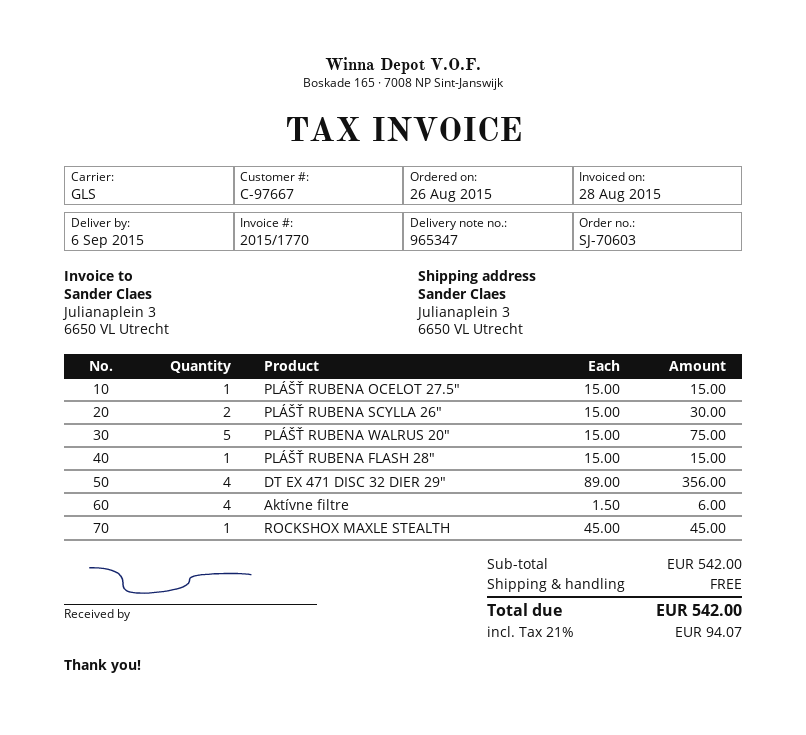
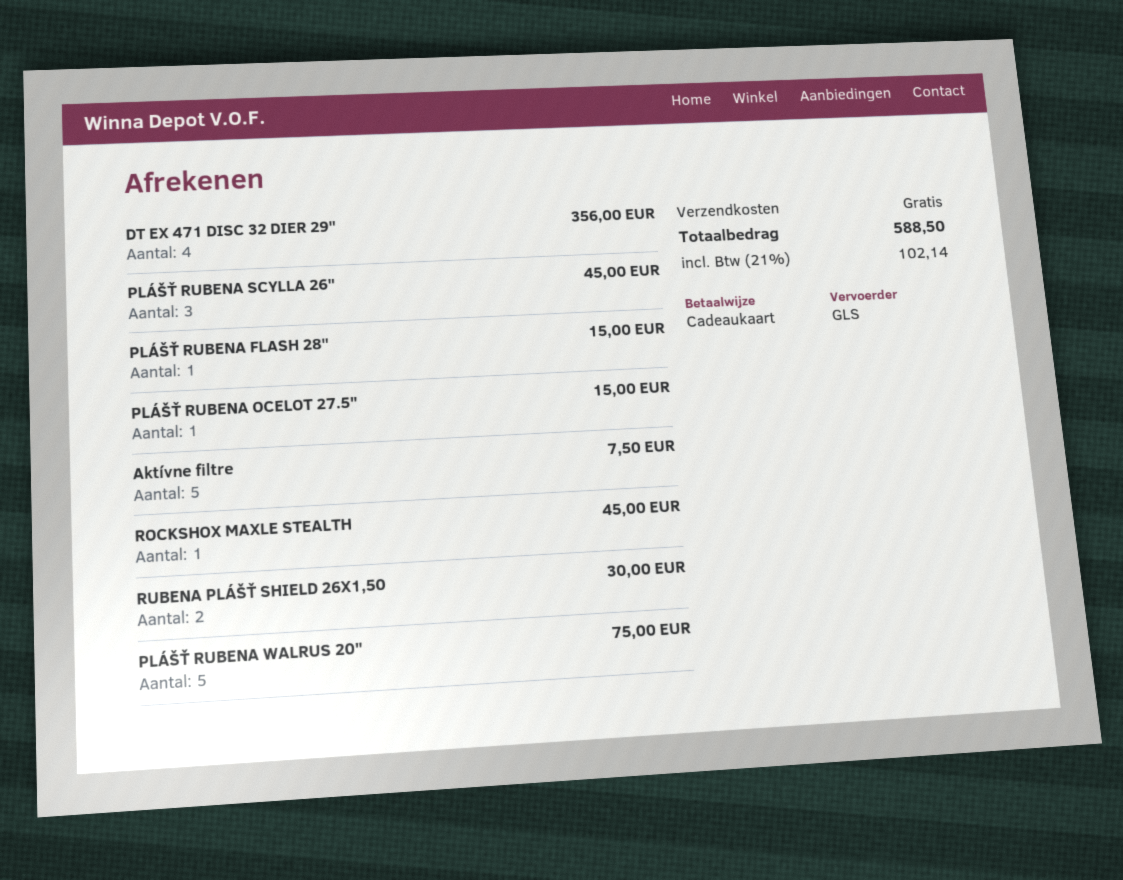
PLÁŠŤ RUBENA SCYLLA 26": 2 for 30.00 -> 3 for 45.00
Aktívne filtre: 4 for 6.00 -> 5 for 7.50
RUBENA PLÁŠŤ SHIELD 26X1,50: none -> 2 for 30.00
tax: 21% = 94.07 -> 21% = 102.14
total: 542.00 -> 588.50

